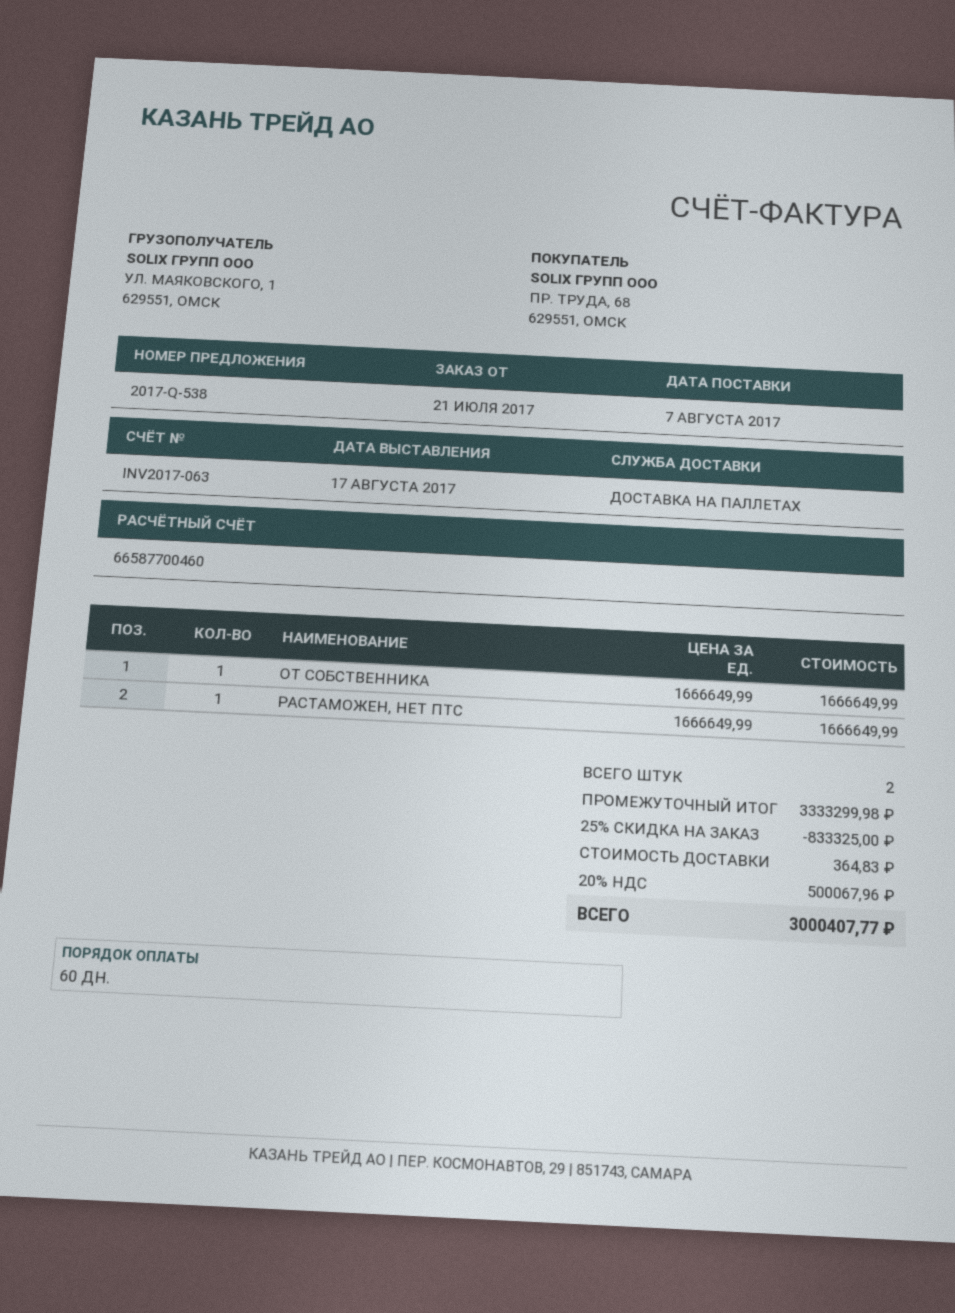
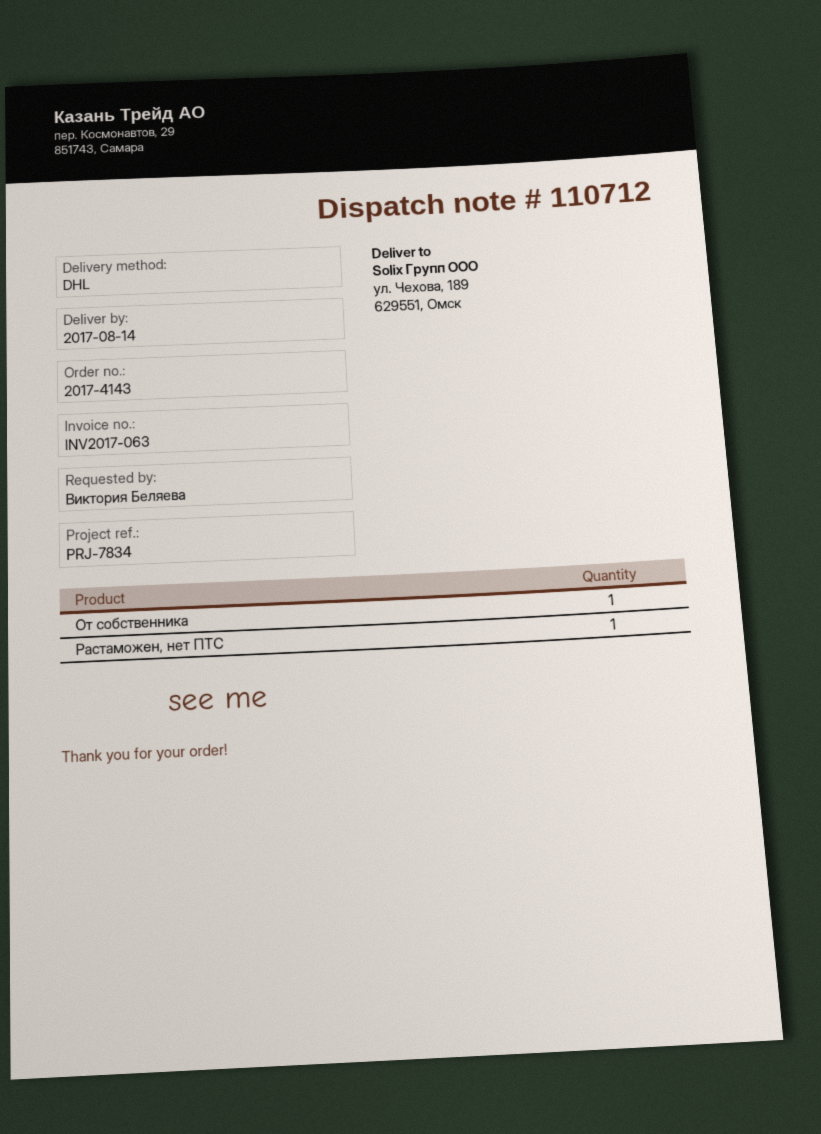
delivery date: 2017-08-07 -> 2017-08-14
shipping method: pallet freight -> DHL
ship to: УЛ. МАЯКОВСКОГО, 1, 629551, ОМСК -> ул. Чехова, 189, 629551, Омск

